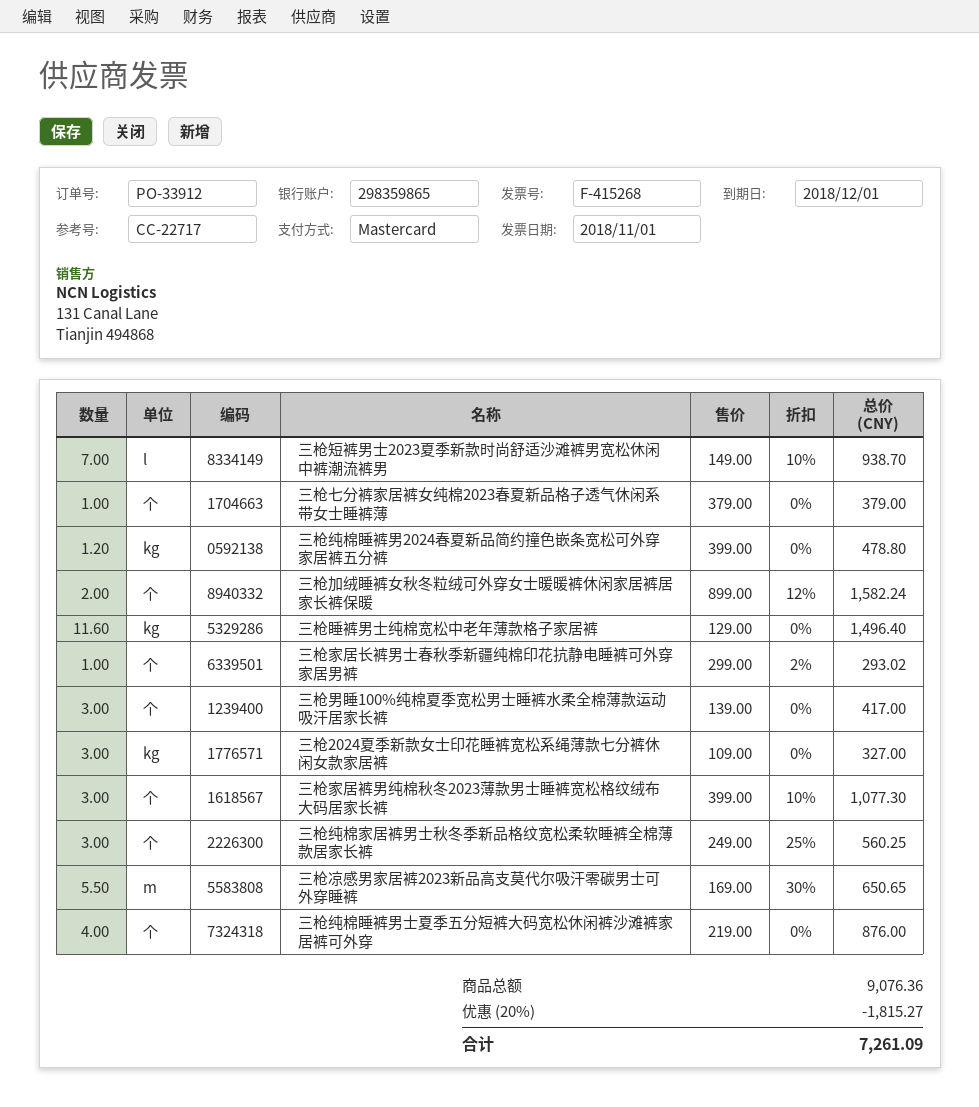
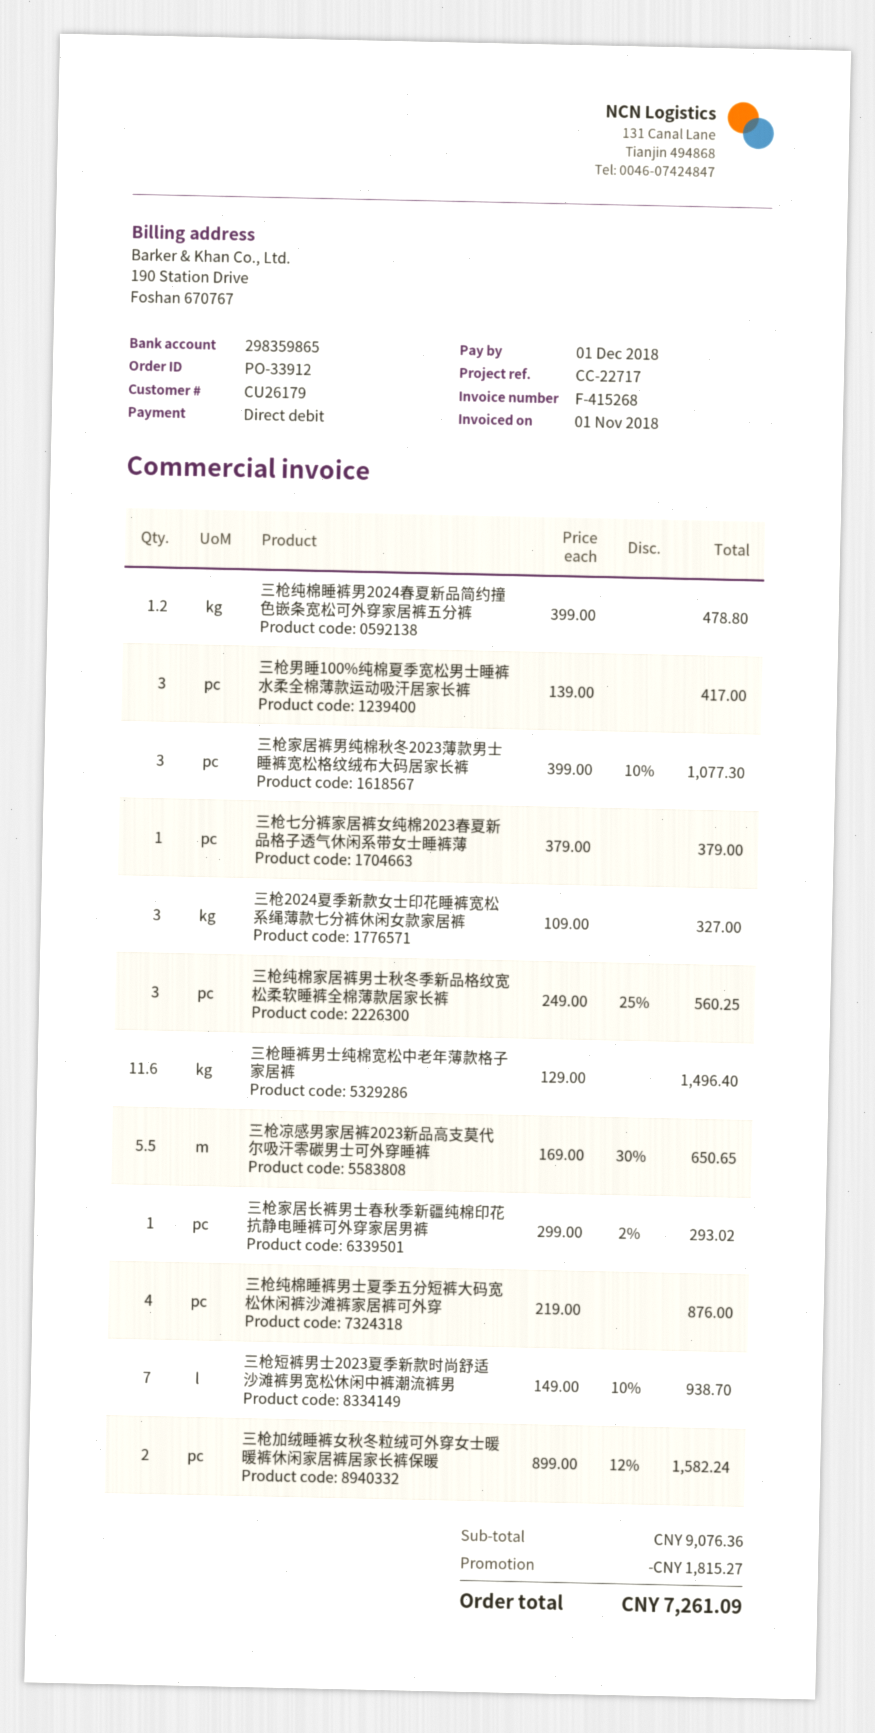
payment method: Mastercard -> direct debit

